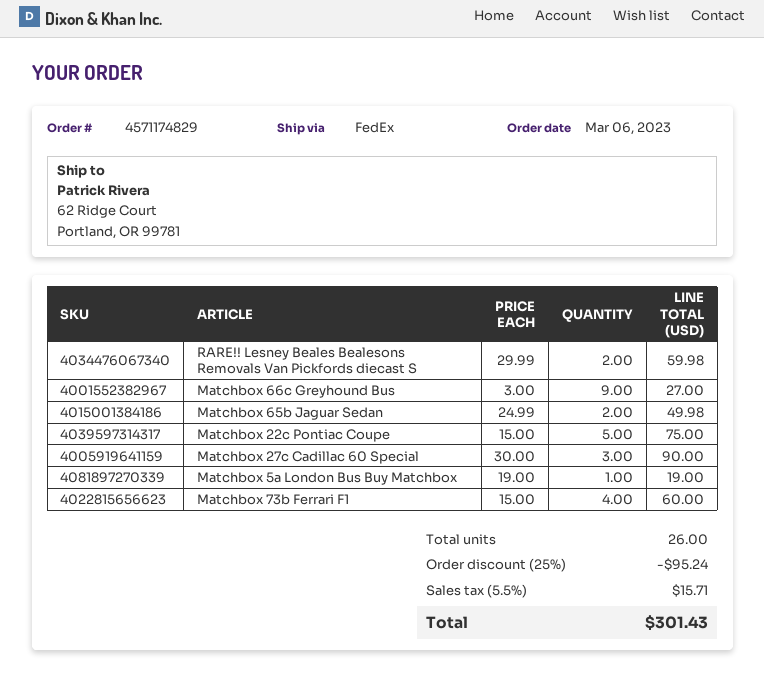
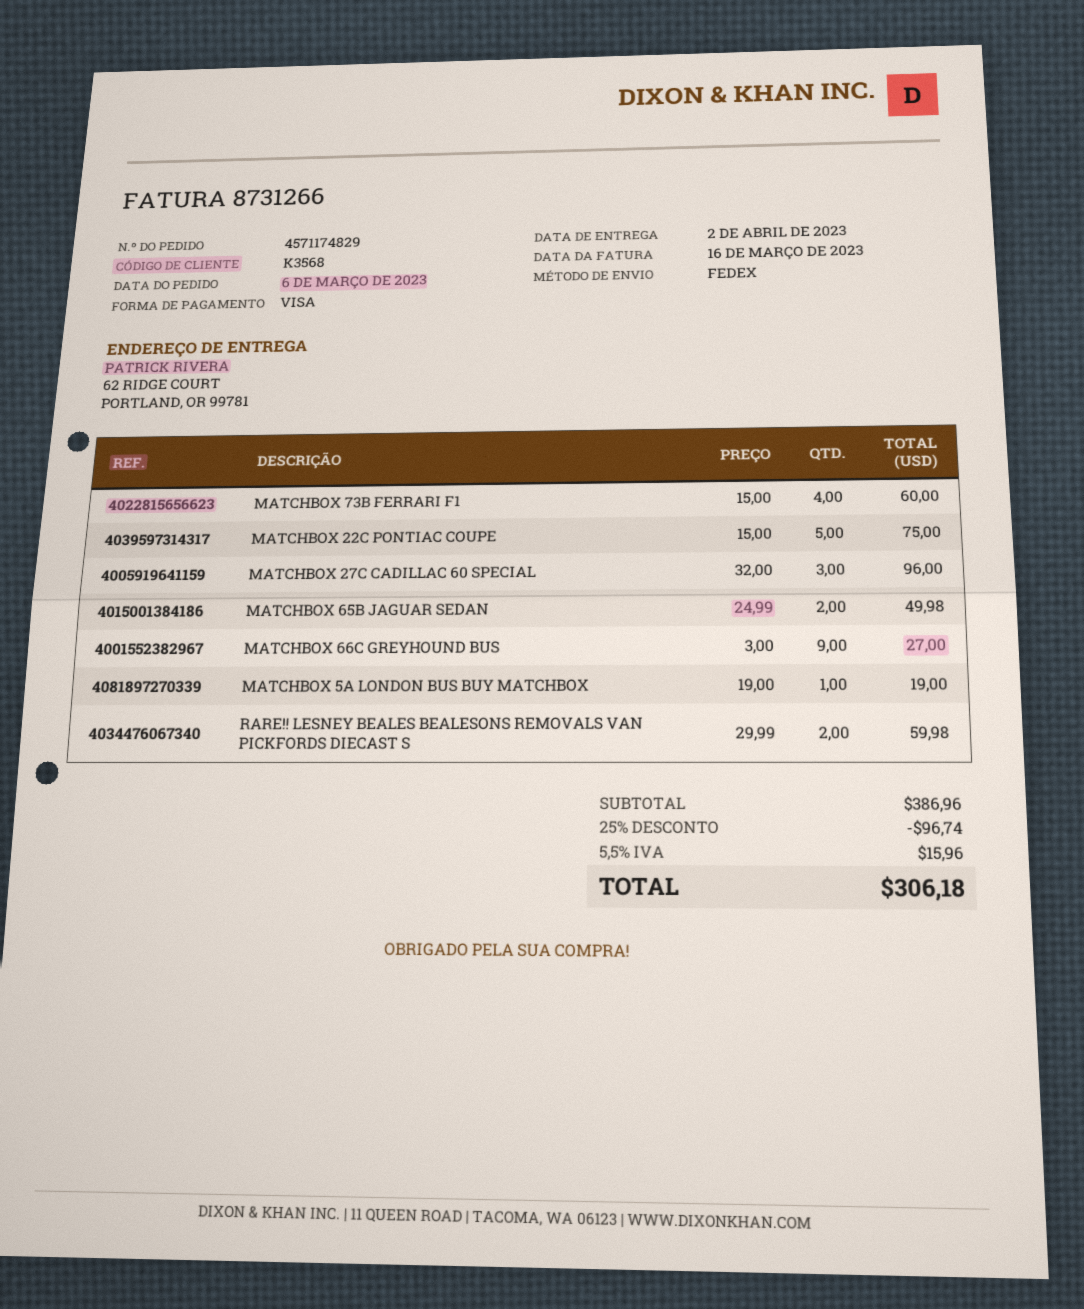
Matchbox 27c Cadillac 60 Special: 3 x 30.00 = 90.00 -> 3 x 32.00 = 96.00
discount: 25% = 95.24 -> 25% = 96.74
tax: 5.5% = 15.71 -> 5.5% = 15.96
total: 301.43 -> 306.18

